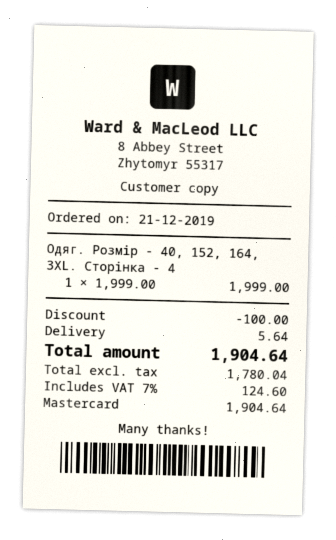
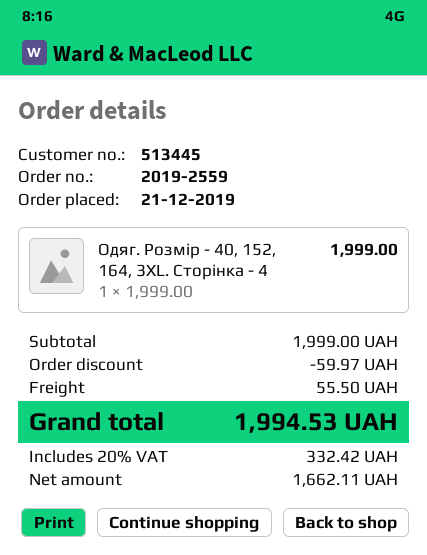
discount: 100.00 -> 59.97
shipping: 5.64 -> 55.50
net: 1780.04 -> 1662.11
tax: 7% = 124.60 -> 20% = 332.42
total: 1904.64 -> 1994.53

